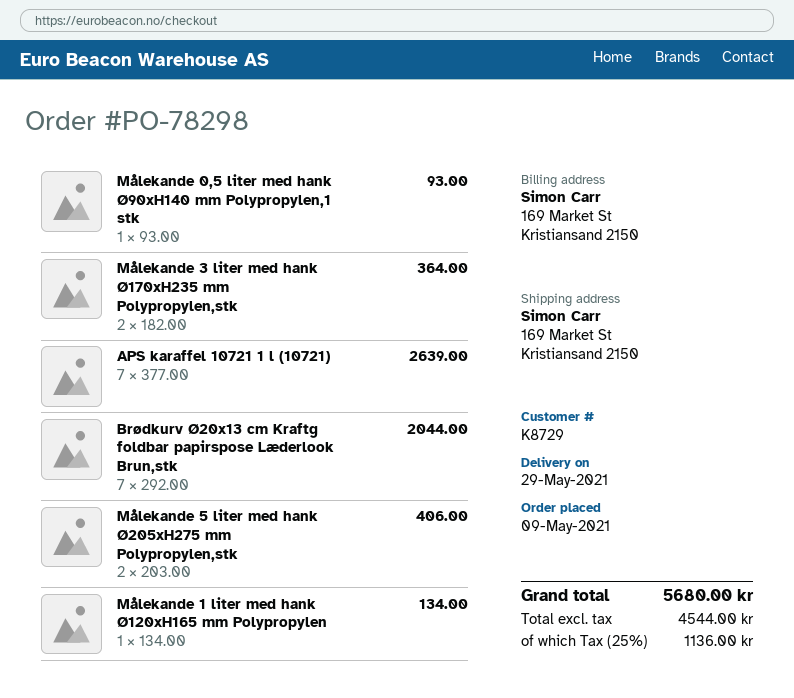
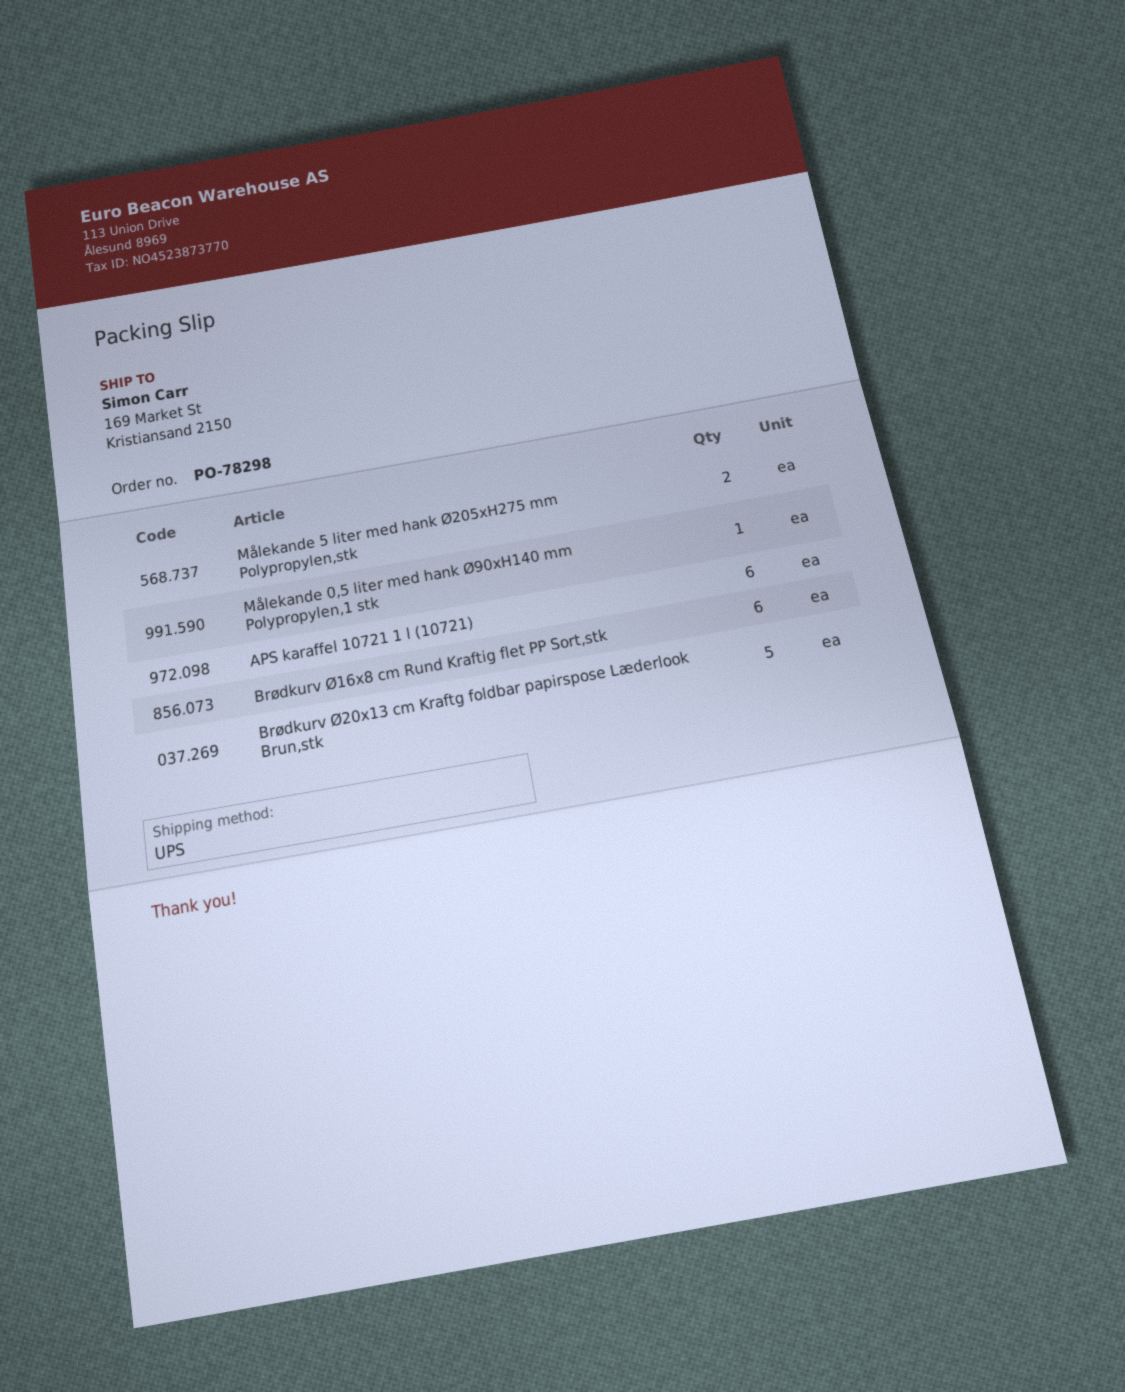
Målekande 3 liter med hank Ø170xH235 mm Polypropylen,stk: 2 -> none
APS karaffel 10721 1 l (10721): 7 -> 6
Brødkurv Ø20x13 cm Kraftg foldbar papirspose Læderlook Brun,stk: 7 -> 5
Målekande 1 liter med hank Ø120xH165 mm Polypropylen: 1 -> none
Brødkurv Ø16x8 cm Rund Kraftig flet PP Sort,stk: none -> 6

